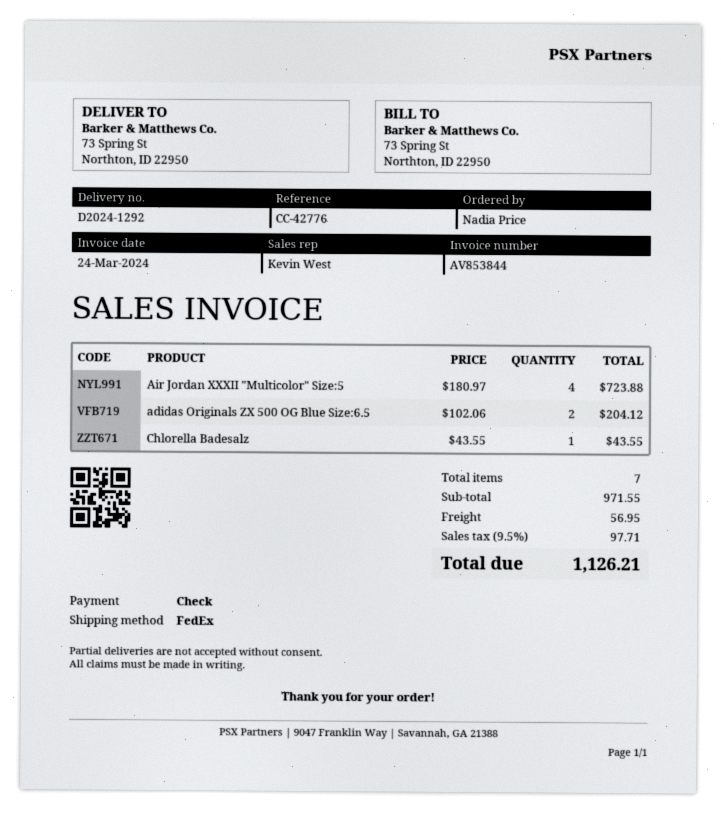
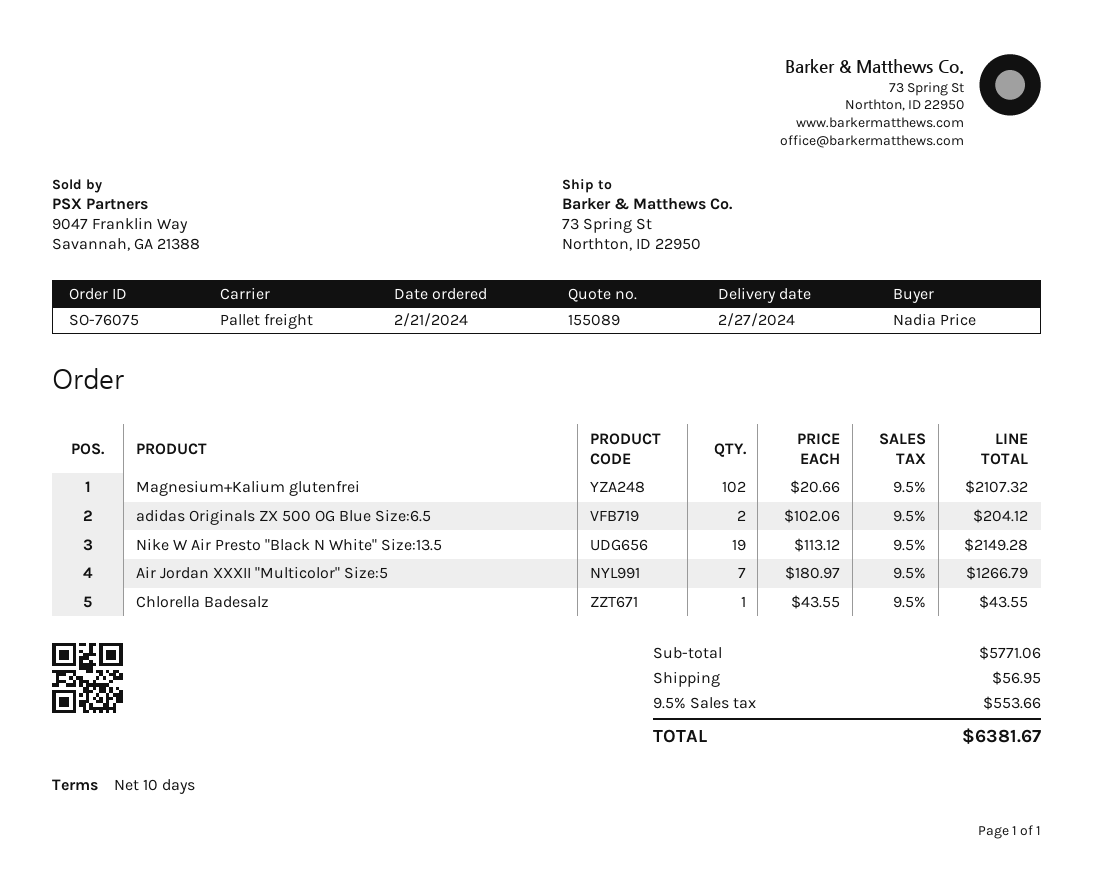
shipping method: FedEx -> pallet freight
Air Jordan XXXII "Multicolor" Size:5: 4 x 180.97 = 723.88 -> 7 x 180.97 = 1266.79
Magnesium+Kalium glutenfrei: none -> 102 x 20.66 = 2107.32
Nike W Air Presto "Black N White" Size:13.5: none -> 19 x 113.12 = 2149.28
subtotal: 971.55 -> 5771.06
tax: 9.5% = 97.71 -> 9.5% = 553.66
total: 1126.21 -> 6381.67

